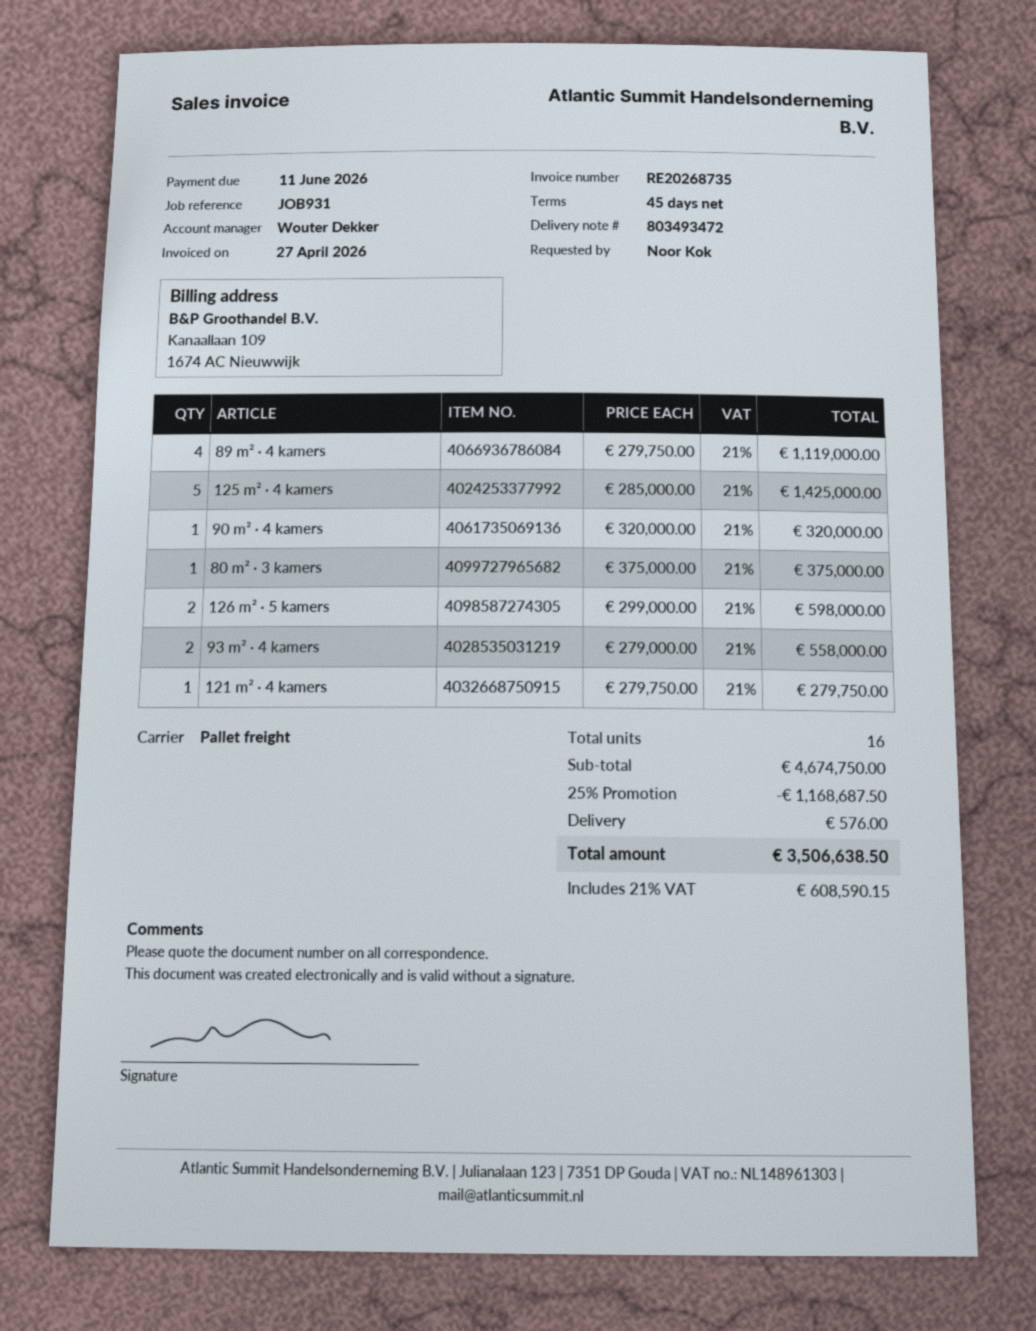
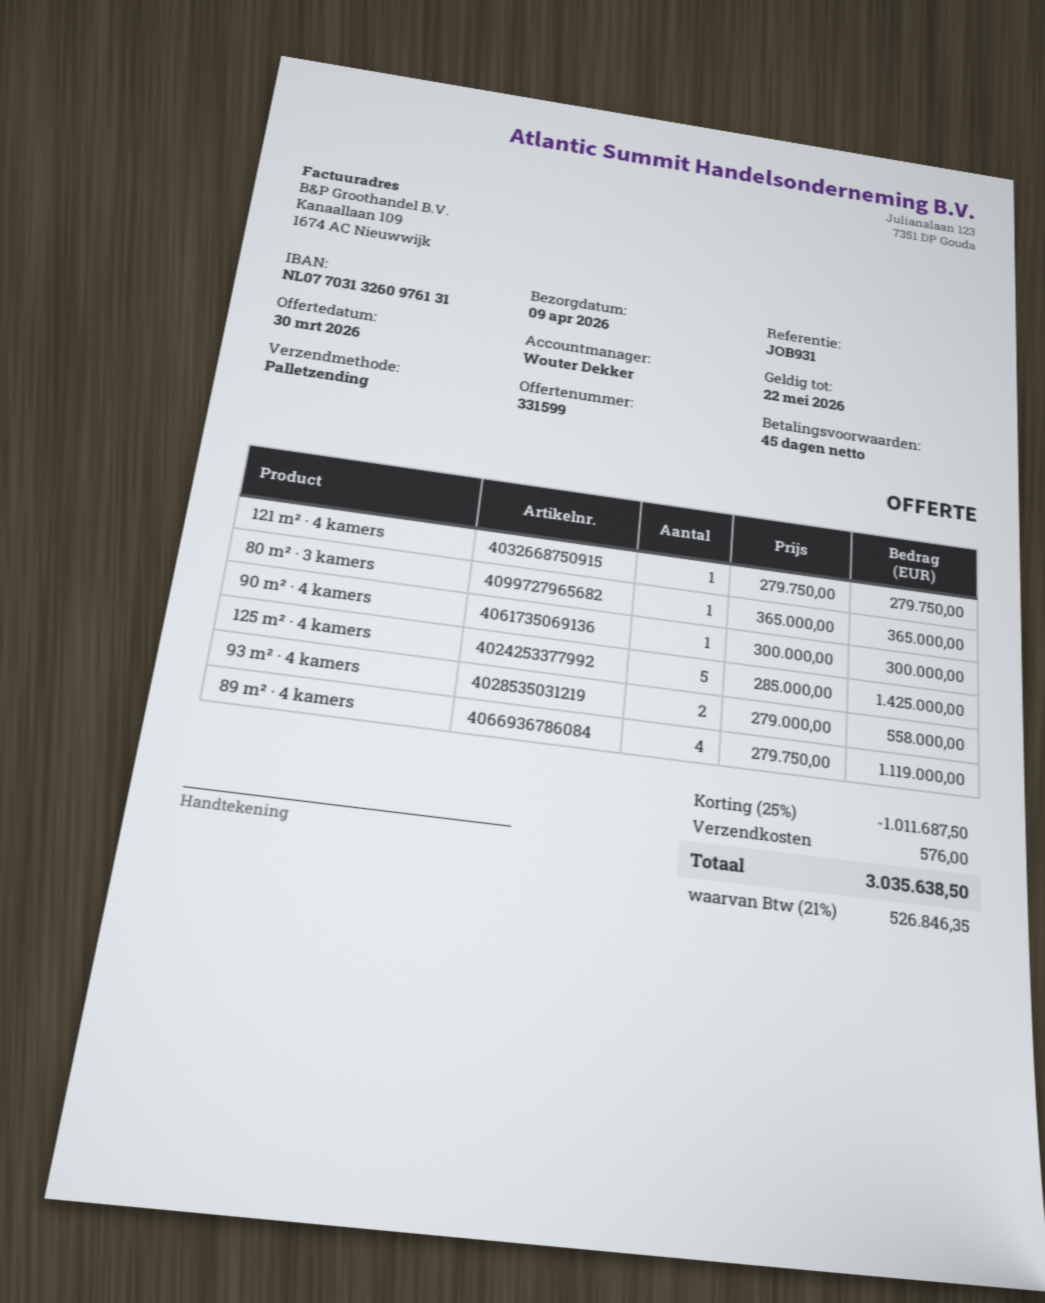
90 m² · 4 kamers: 1 x 320000.00 = 320000.00 -> 1 x 300000.00 = 300000.00
80 m² · 3 kamers: 1 x 375000.00 = 375000.00 -> 1 x 365000.00 = 365000.00
126 m² · 5 kamers: 2 x 299000.00 = 598000.00 -> none
discount: 25% = 1168687.50 -> 25% = 1011687.50
tax: 21% = 608590.15 -> 21% = 526846.35
total: 3506638.50 -> 3035638.50

